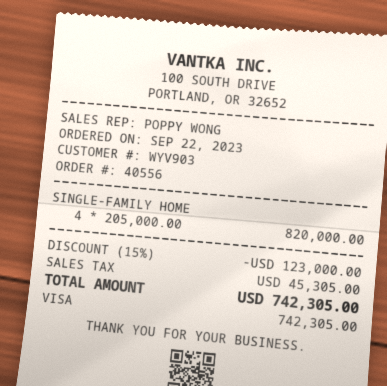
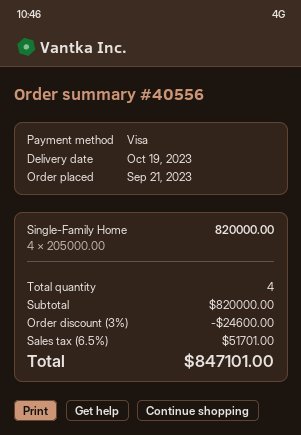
order date: 2023-09-22 -> 2023-09-21
discount: 15% = 123000.00 -> 3% = 24600.00
tax: 45305.00 -> 51701.00
total: 742305.00 -> 847101.00

